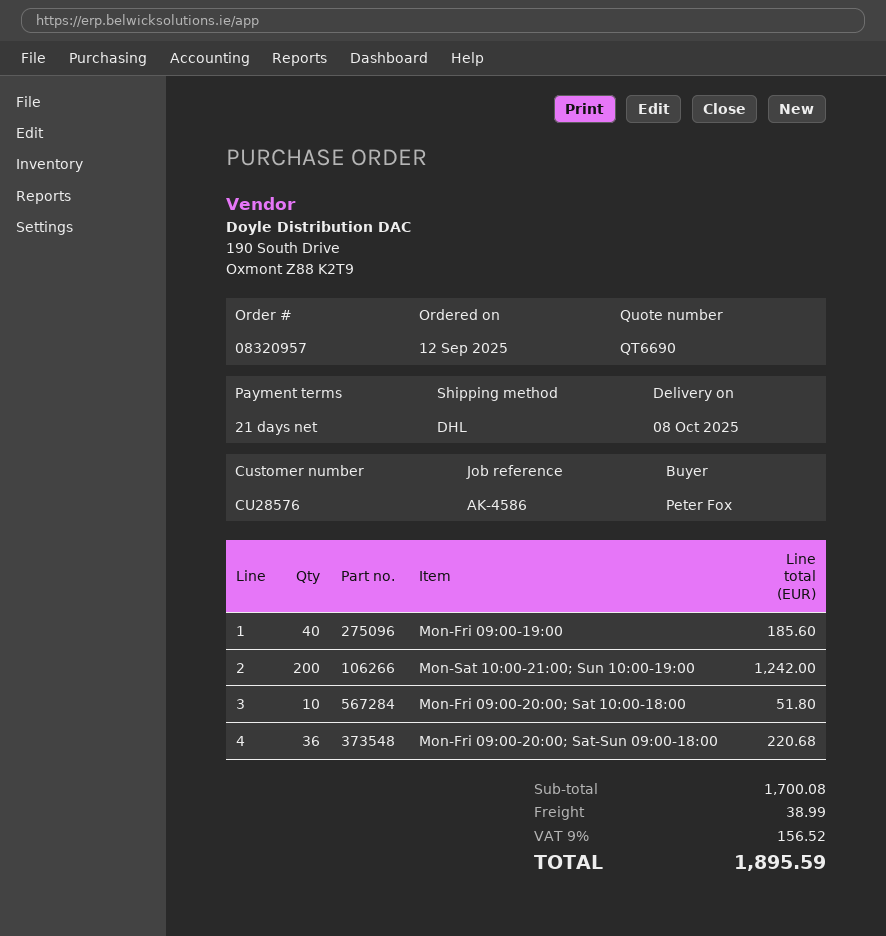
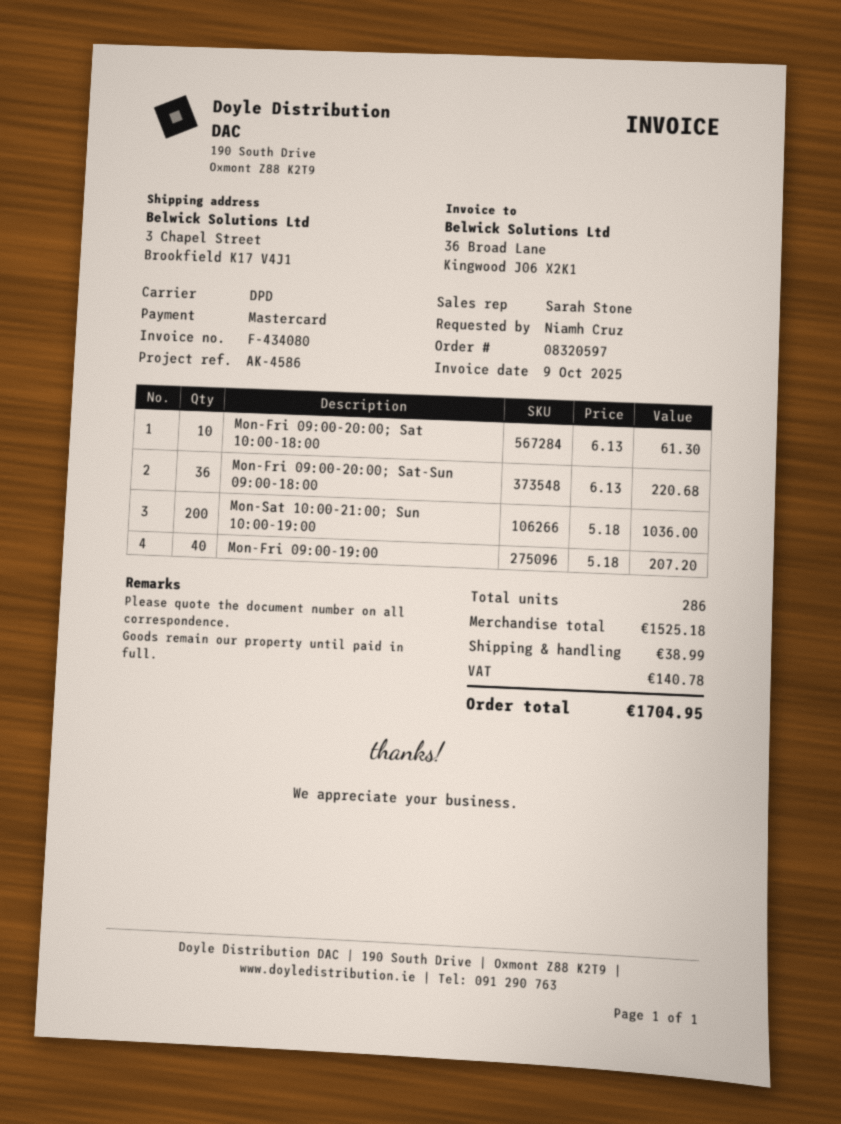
order number: 08320957 -> 08320597
ordered by: Peter Fox -> Niamh Cruz
shipping method: DHL -> DPD
Mon-Fri 09:00-19:00: 40 for 185.60 -> 40 for 207.20
Mon-Sat 10:00-21:00; Sun 10:00-19:00: 200 for 1242.00 -> 200 for 1036.00
Mon-Fri 09:00-20:00; Sat 10:00-18:00: 10 for 51.80 -> 10 for 61.30
subtotal: 1700.08 -> 1525.18
tax: 156.52 -> 140.78
total: 1895.59 -> 1704.95

